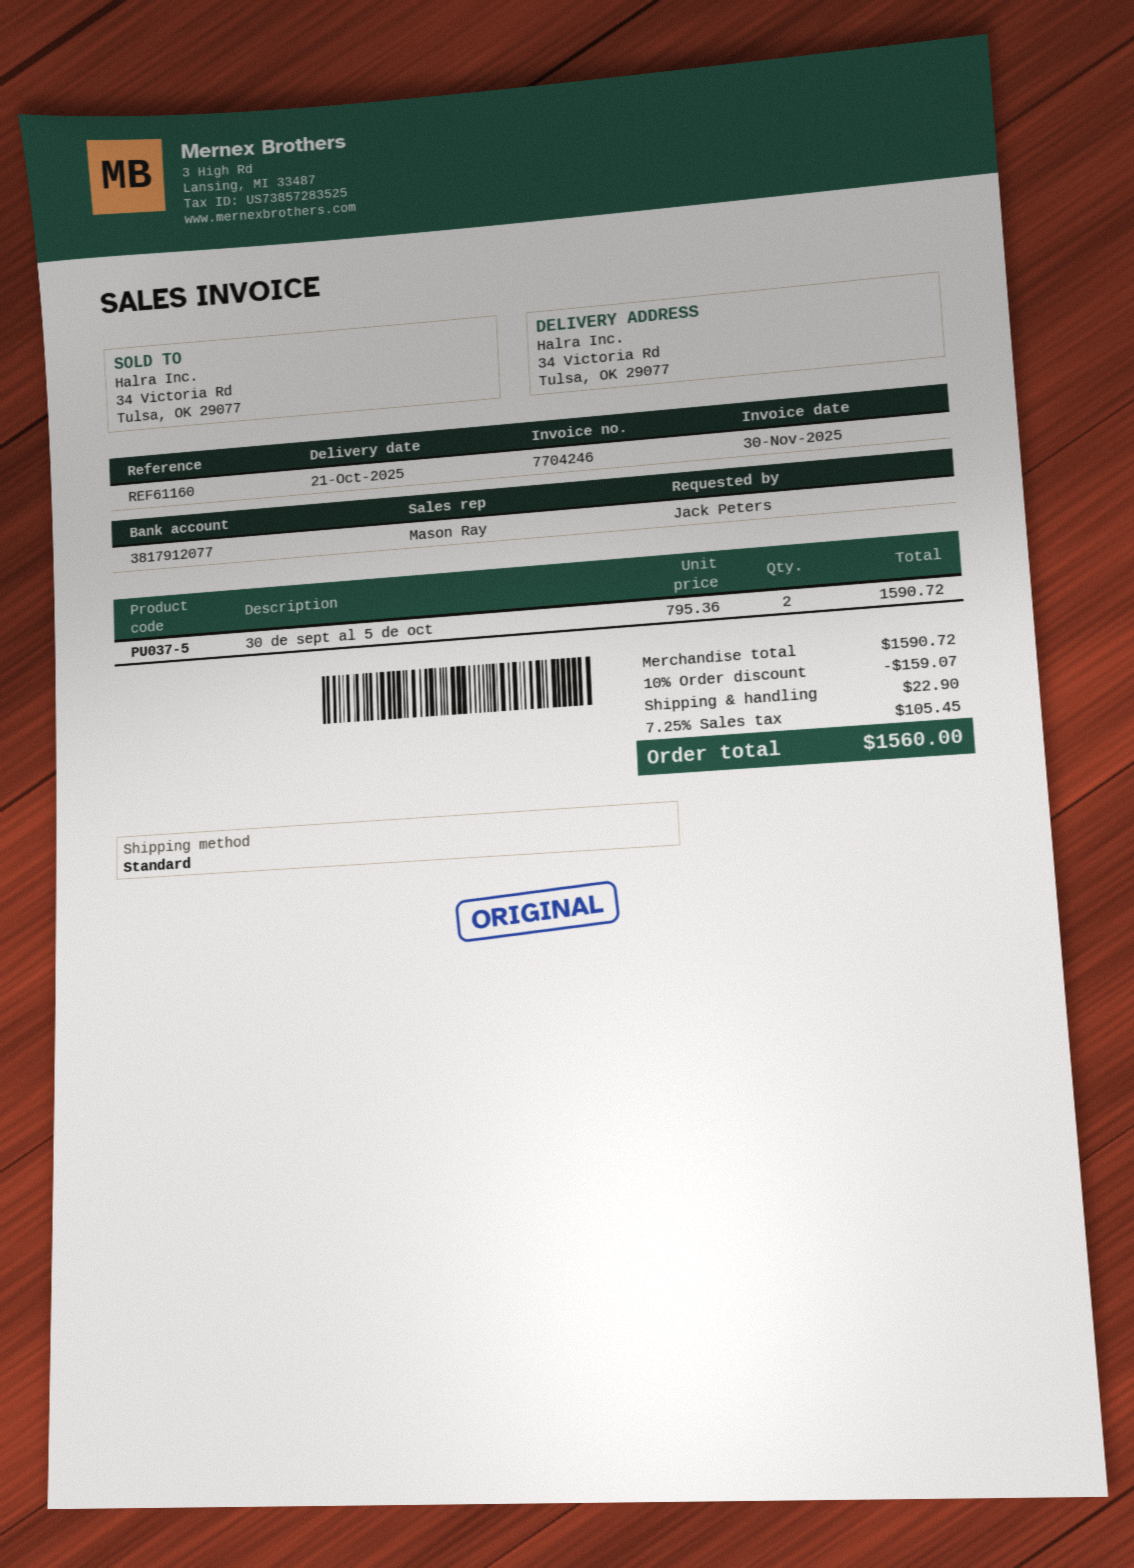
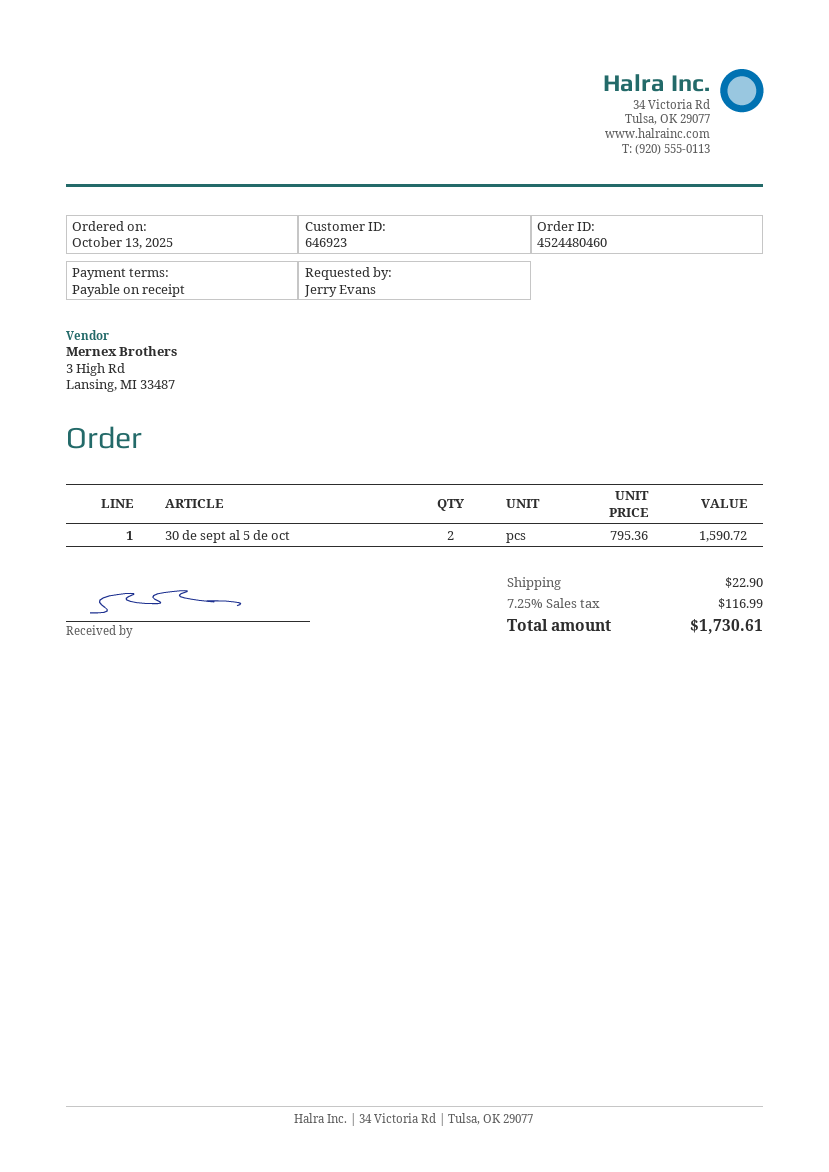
ordered by: Jack Peters -> Jerry Evans
discount: 10% = 159.07 -> none
tax: 7.25% = 105.45 -> 7.25% = 116.99
total: 1560.00 -> 1730.61

